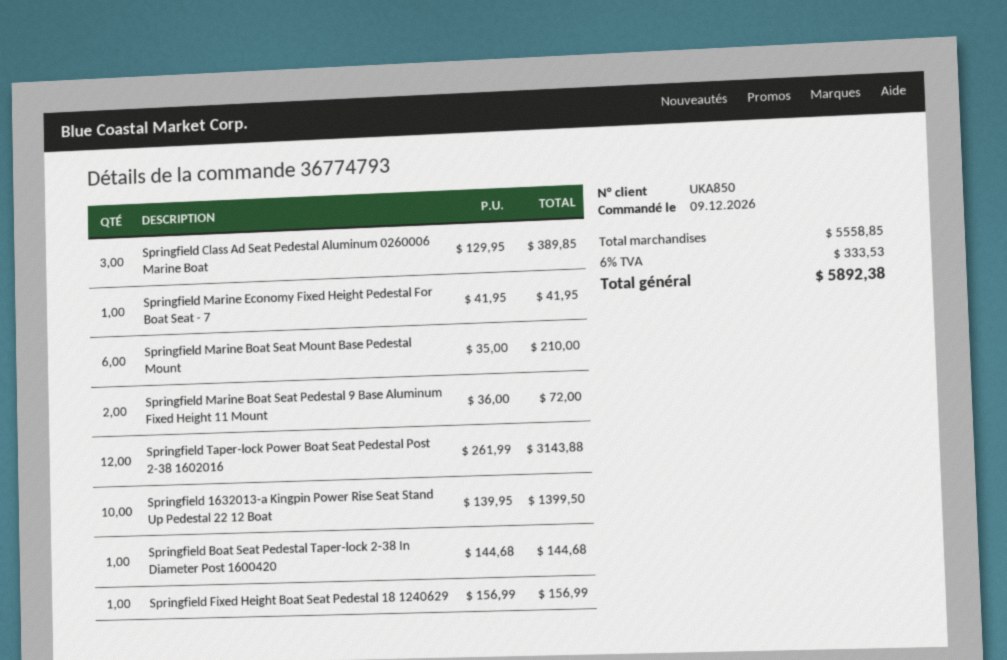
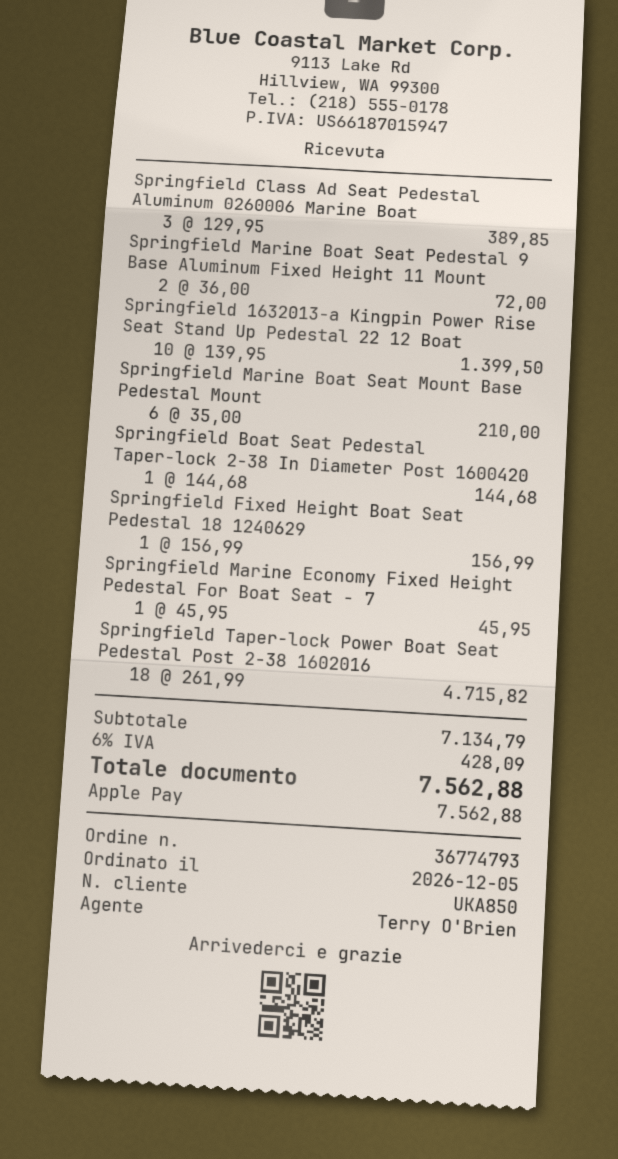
order date: 2026-12-09 -> 2026-12-05
Springfield Marine Economy Fixed Height Pedestal For Boat Seat - 7: 1 x 41.95 = 41.95 -> 1 x 45.95 = 45.95
Springfield Taper-lock Power Boat Seat Pedestal Post 2-38 1602016: 12 x 261.99 = 3143.88 -> 18 x 261.99 = 4715.82
subtotal: 5558.85 -> 7134.79
tax: 6% = 333.53 -> 6% = 428.09
total: 5892.38 -> 7562.88

